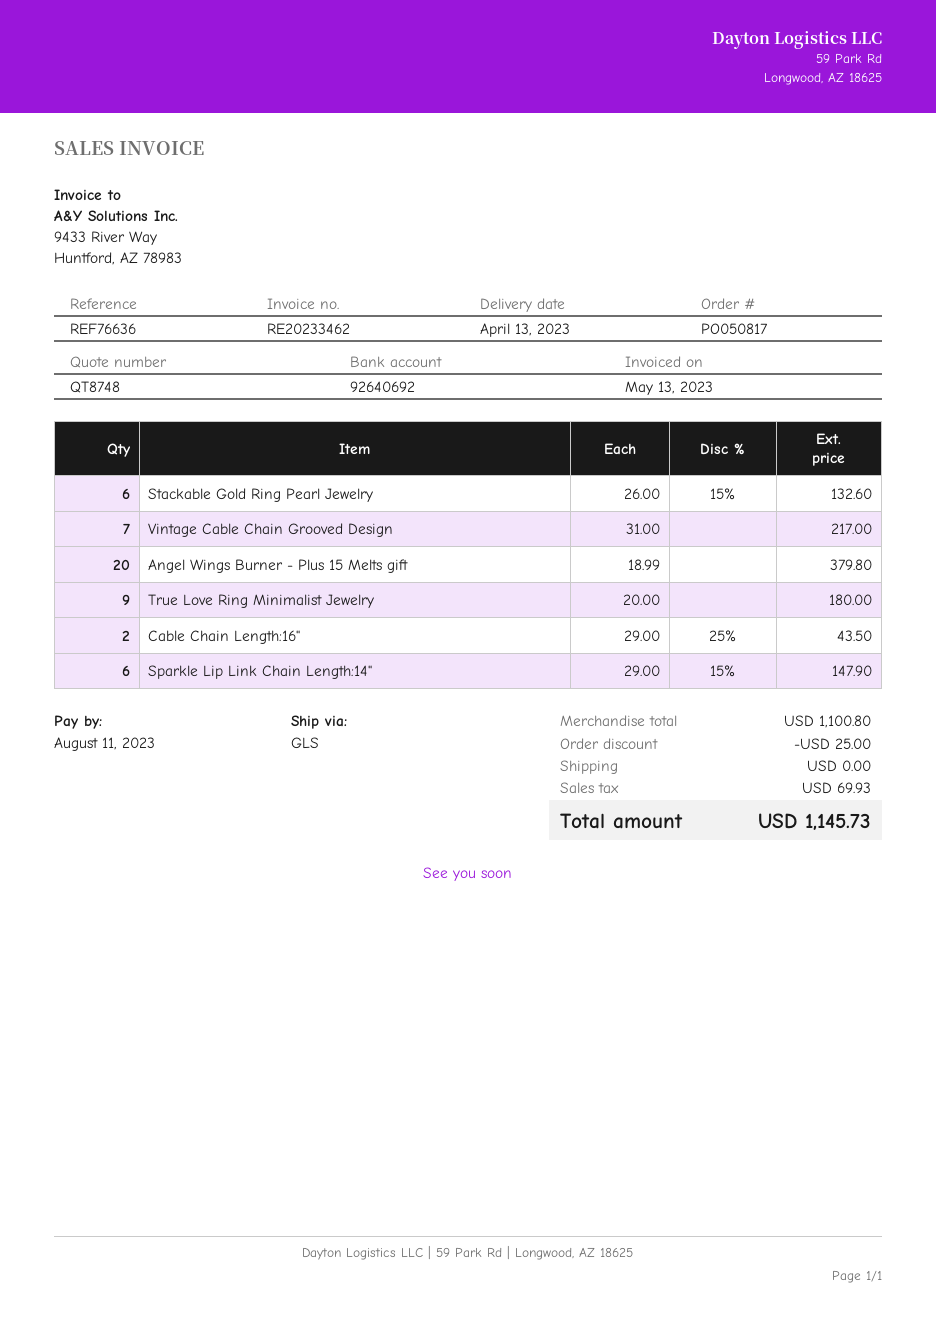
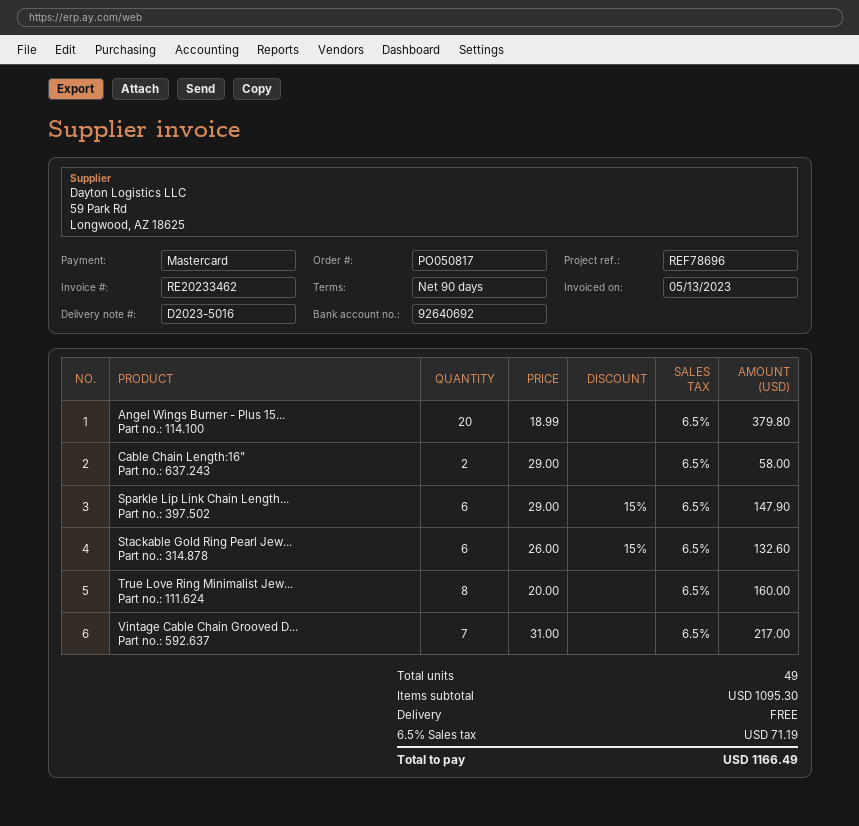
reference: REF76636 -> REF78696
True Love Ring Minimalist Jewelry: 9 x 20.00 = 180.00 -> 8 x 20.00 = 160.00
Cable Chain Length:16": 2 x 29.00 - 25% = 43.50 -> 2 x 29.00 = 58.00
subtotal: 1100.80 -> 1095.30
discount: 25.00 -> none
tax: 69.93 -> 71.19
total: 1145.73 -> 1166.49

